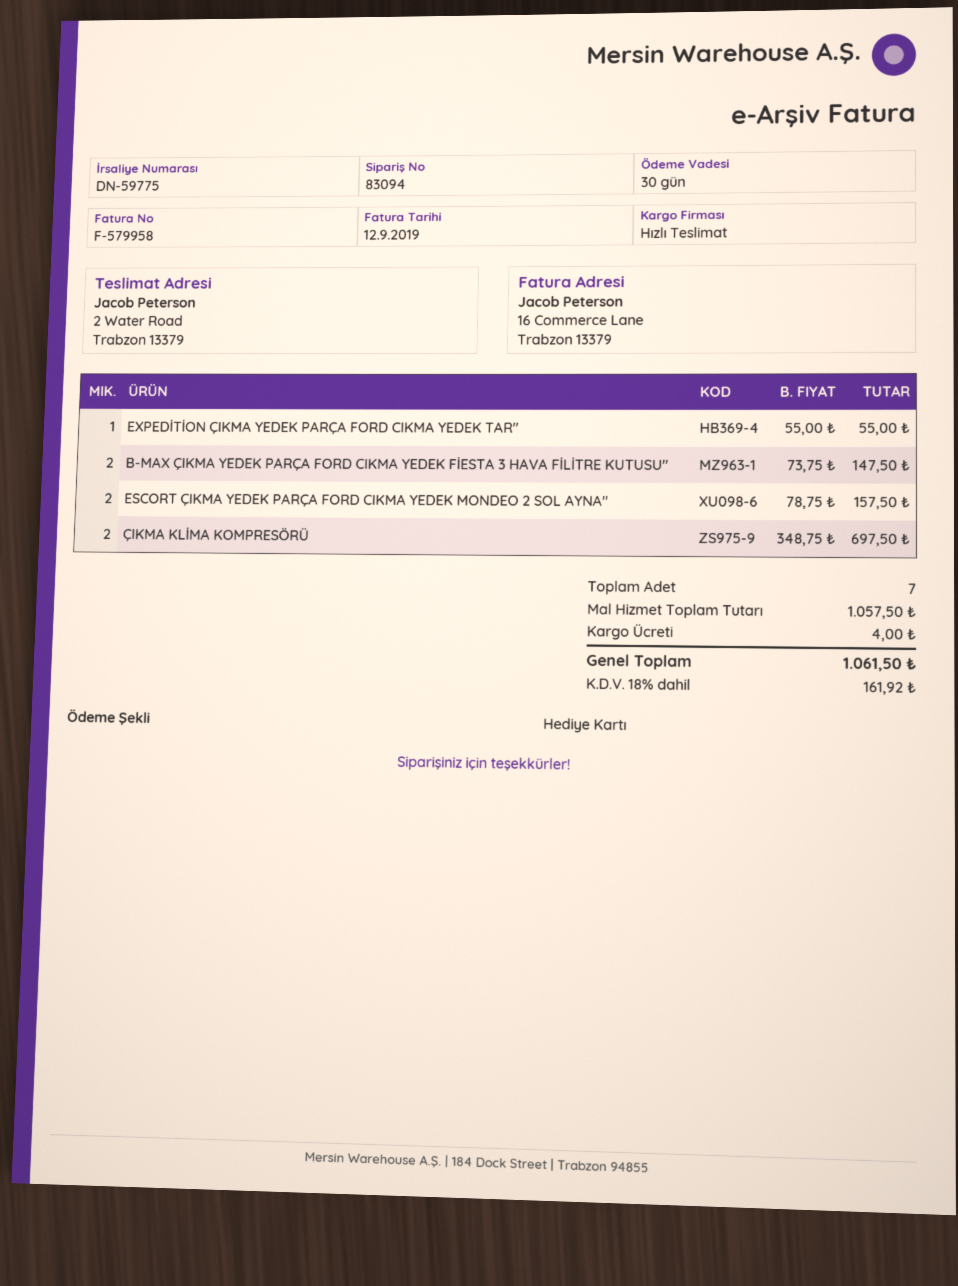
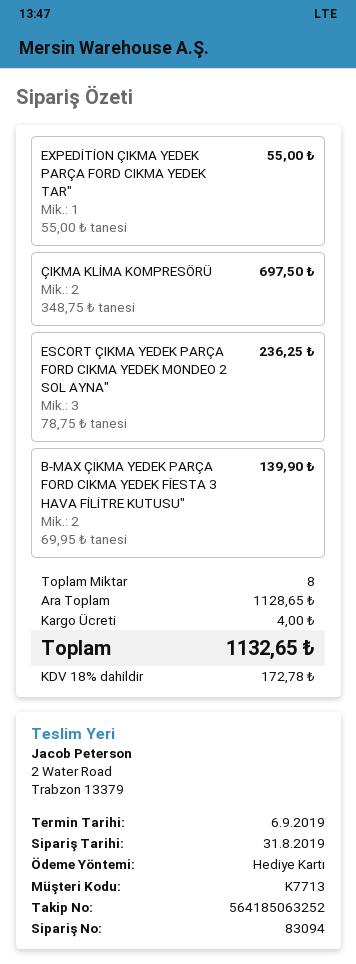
B-MAX ÇIKMA YEDEK PARÇA FORD CIKMA YEDEK FİESTA 3 HAVA FİLİTRE KUTUSU": 2 x 73.75 = 147.50 -> 2 x 69.95 = 139.90
ESCORT ÇIKMA YEDEK PARÇA FORD CIKMA YEDEK MONDEO 2 SOL AYNA": 2 x 78.75 = 157.50 -> 3 x 78.75 = 236.25
total quantity: 7 -> 8
subtotal: 1057.50 -> 1128.65
tax: 18% = 161.92 -> 18% = 172.78
total: 1061.50 -> 1132.65

